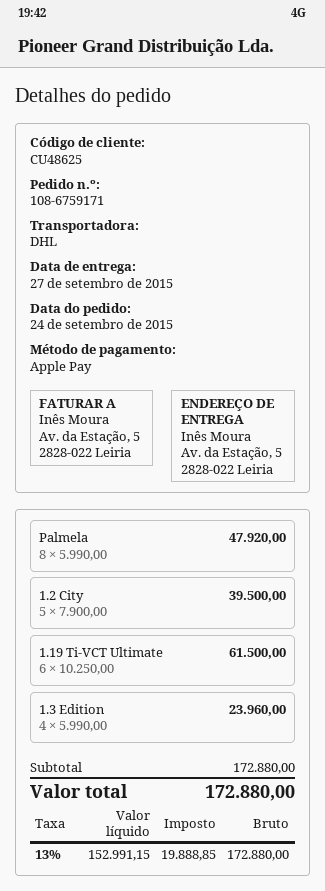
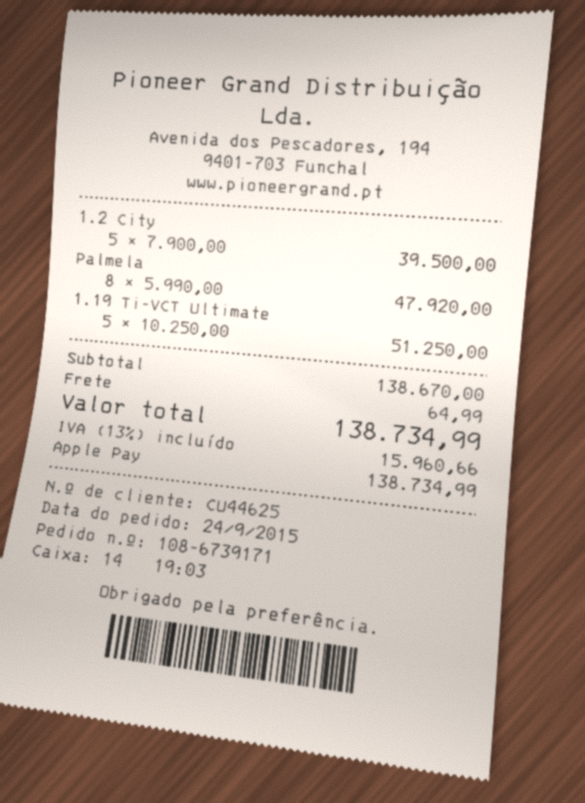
order number: 108-6759171 -> 108-6739171
customer number: CU48625 -> CU44625
1.19 Ti-VCT Ultimate: 6 x 10250.00 = 61500.00 -> 5 x 10250.00 = 51250.00
1.3 Edition: 4 x 5990.00 = 23960.00 -> none
subtotal: 172880.00 -> 138670.00
shipping: none -> 64.99
tax: 13% = 19888.85 -> 13% = 15960.66
total: 172880.00 -> 138734.99

